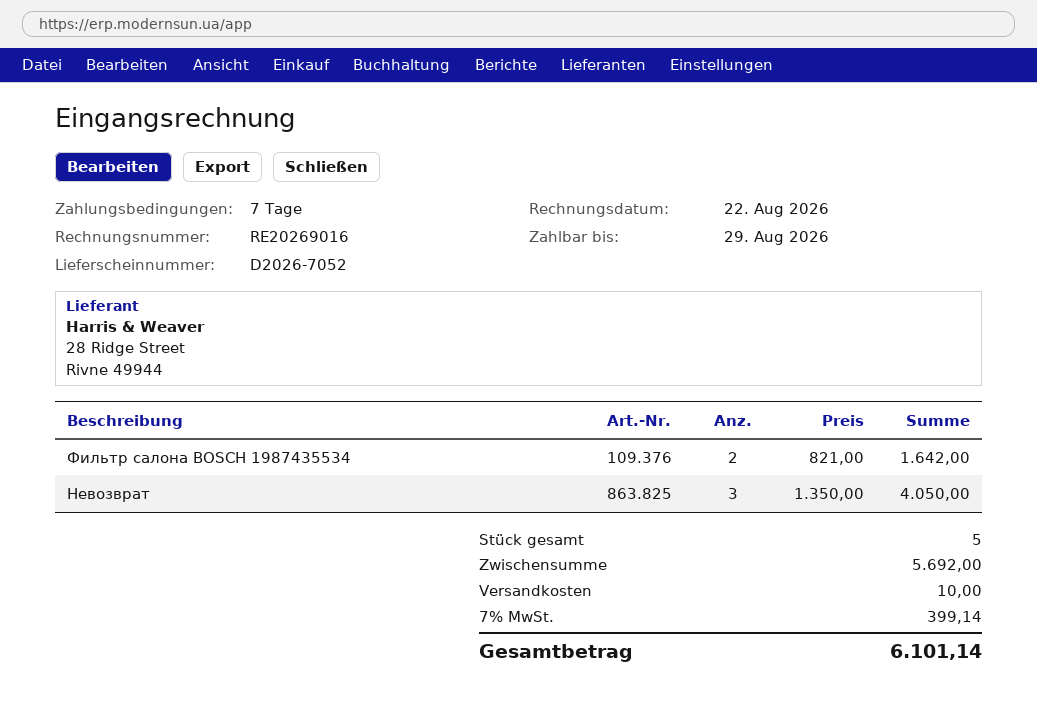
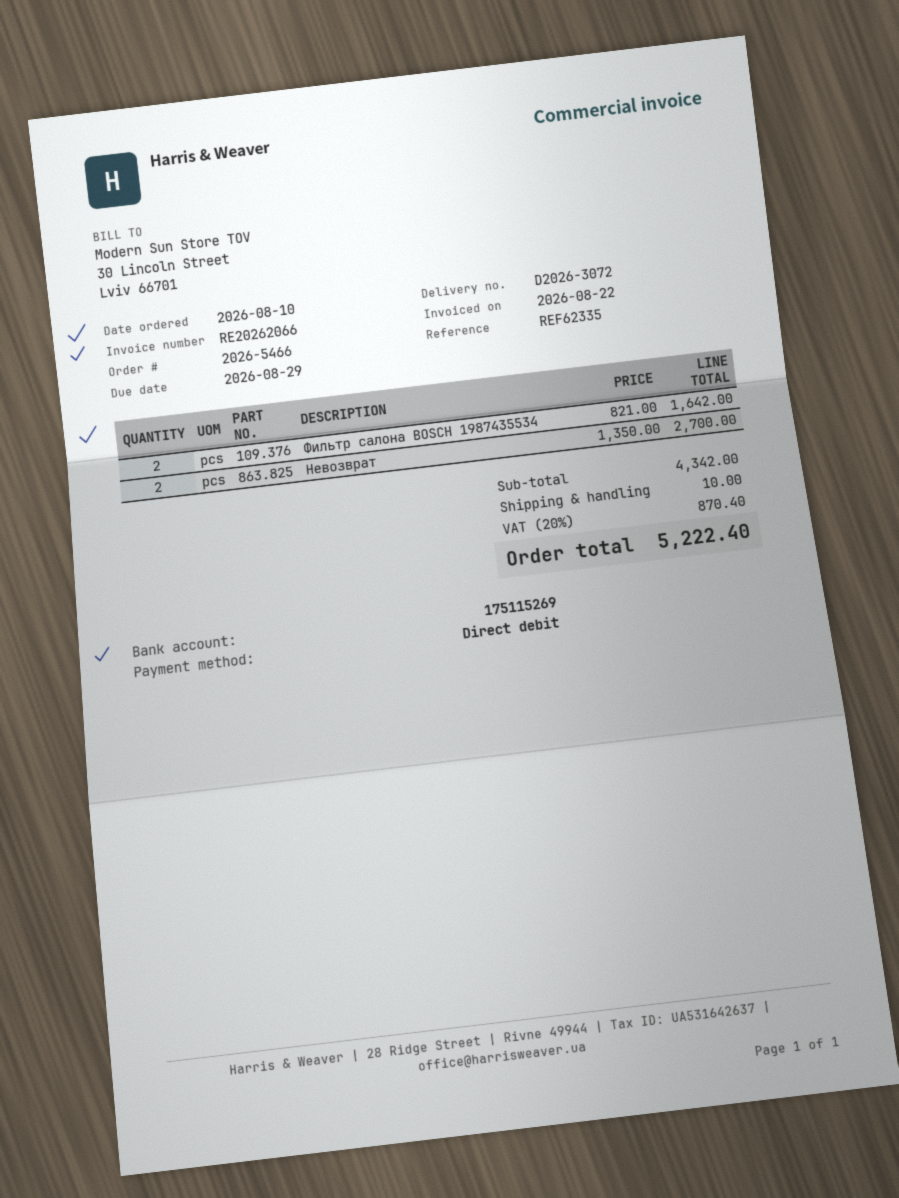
delivery note number: D2026-7052 -> D2026-3072
invoice number: RE20269016 -> RE20262066
Невозврат: 3 x 1350.00 = 4050.00 -> 2 x 1350.00 = 2700.00
subtotal: 5692.00 -> 4342.00
tax: 7% = 399.14 -> 20% = 870.40
total: 6101.14 -> 5222.40

